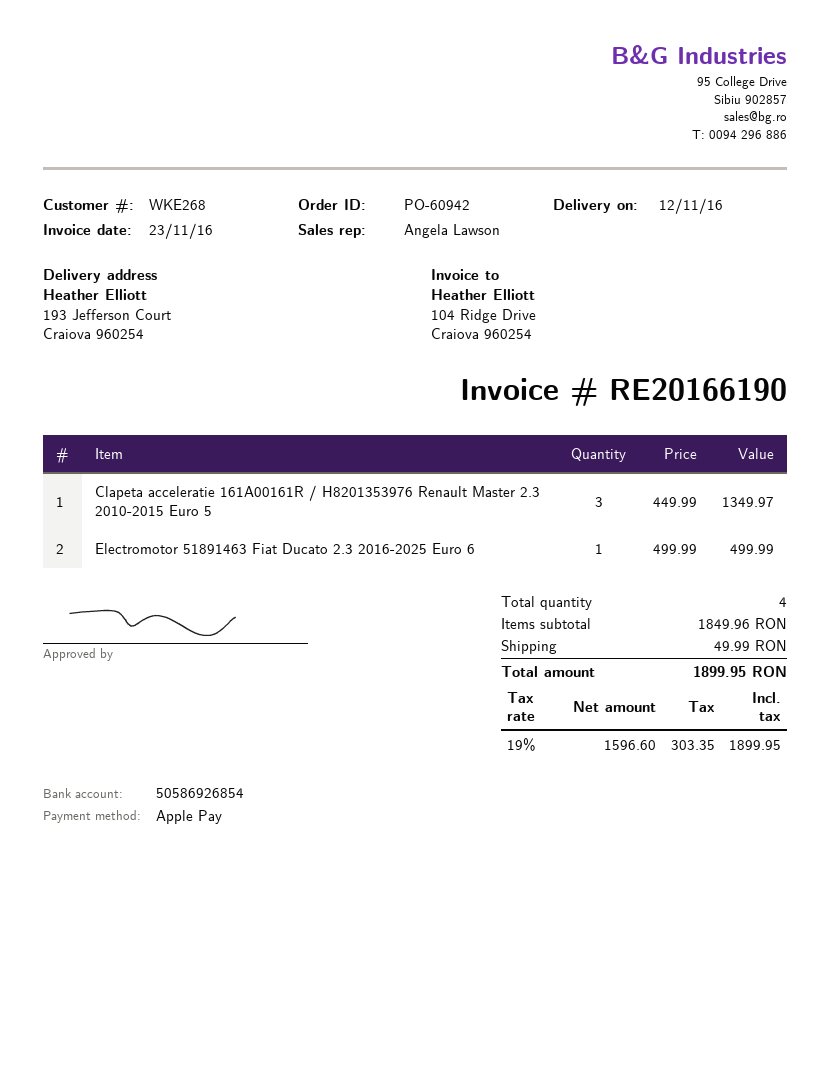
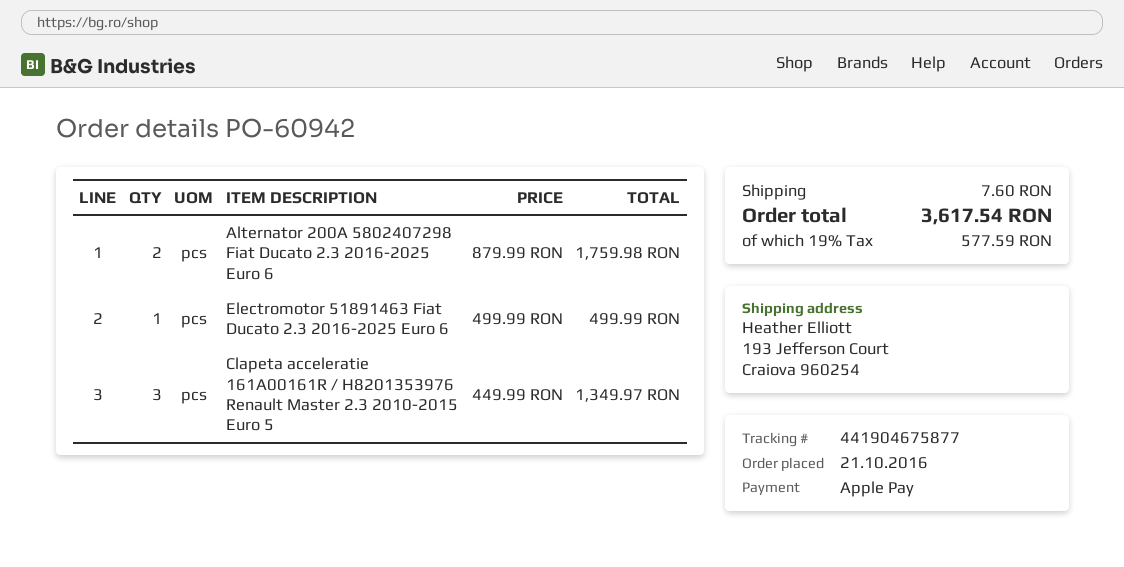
Alternator 200A 5802407298 Fiat Ducato 2.3 2016-2025 Euro 6: none -> 2 x 879.99 = 1759.98
shipping: 49.99 -> 7.60
tax: 19% = 303.35 -> 19% = 577.59
total: 1899.95 -> 3617.54

